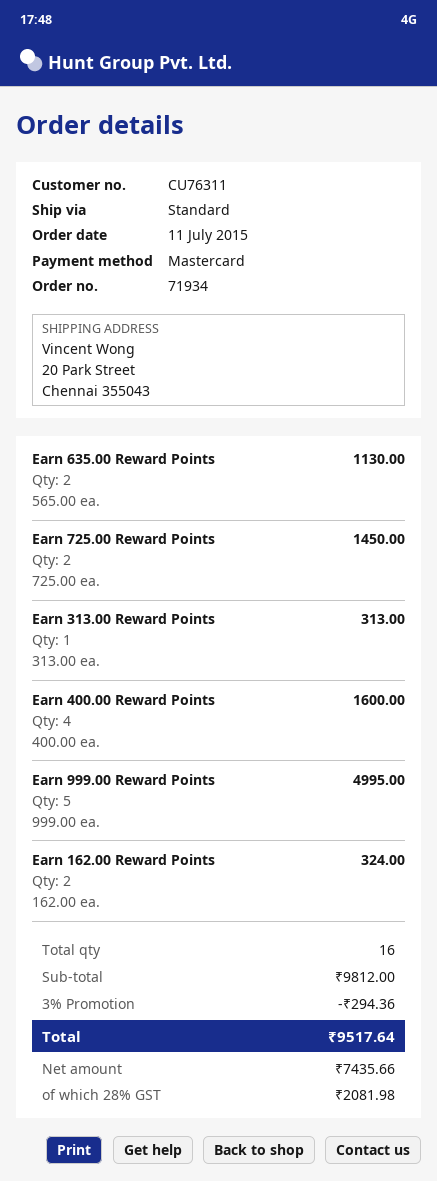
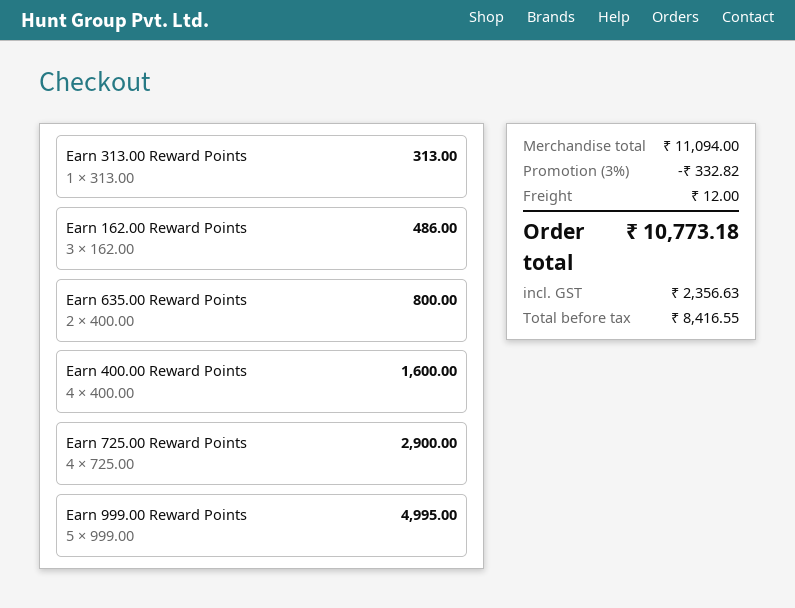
Earn 635.00 Reward Points: 2 x 565.00 = 1130.00 -> 2 x 400.00 = 800.00
Earn 725.00 Reward Points: 2 x 725.00 = 1450.00 -> 4 x 725.00 = 2900.00
Earn 162.00 Reward Points: 2 x 162.00 = 324.00 -> 3 x 162.00 = 486.00
subtotal: 9812.00 -> 11094.00
discount: 3% = 294.36 -> 3% = 332.82
shipping: none -> 12.00
net: 7435.66 -> 8416.55
tax: 2081.98 -> 2356.63
total: 9517.64 -> 10773.18

